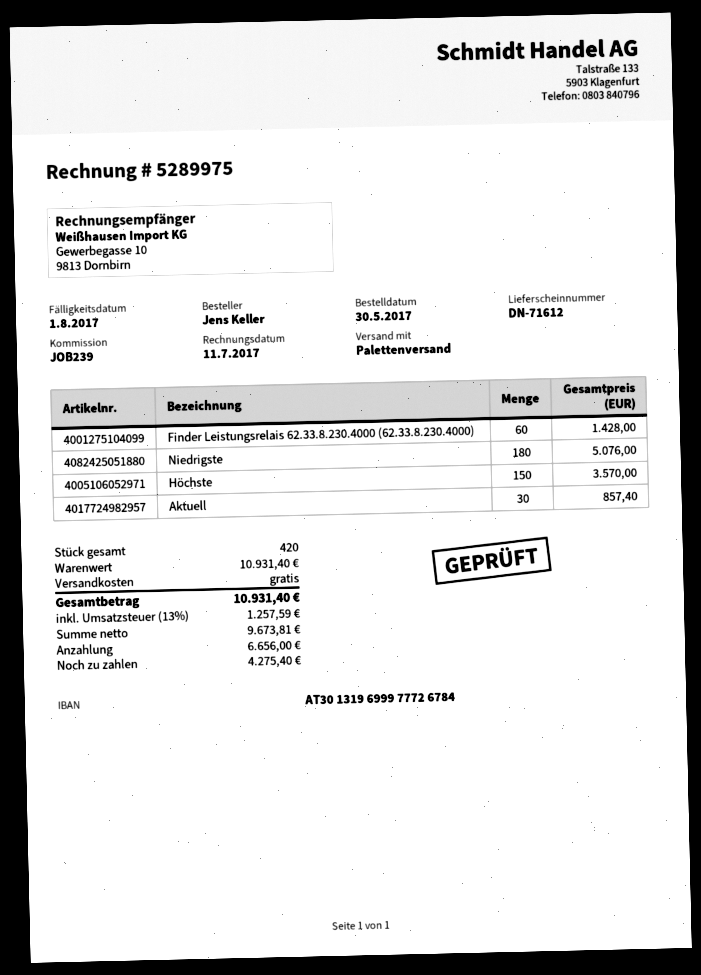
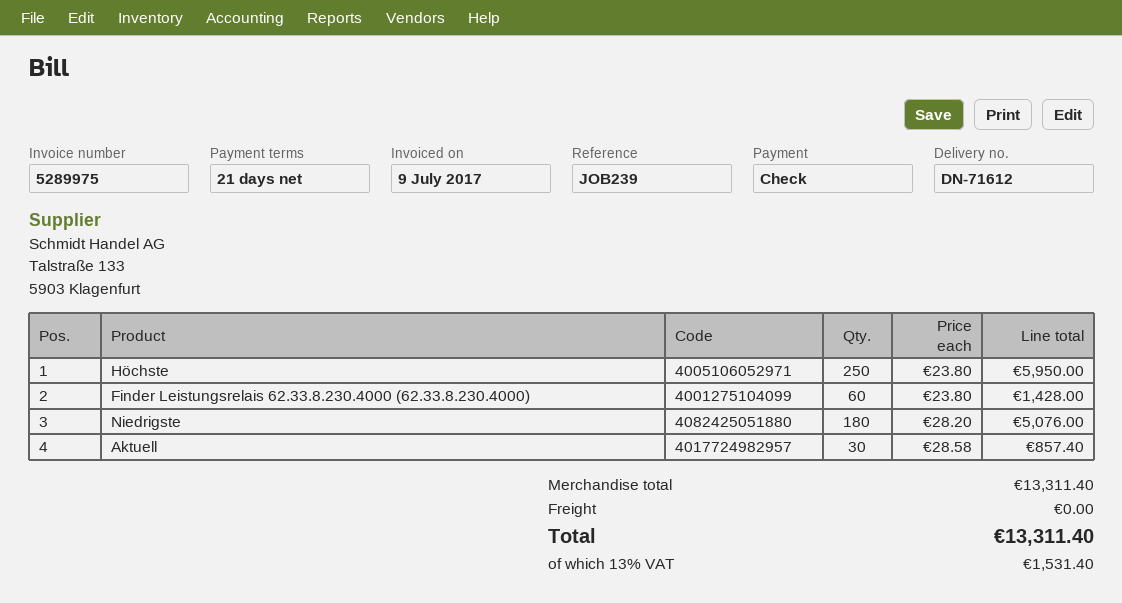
invoice date: 2017-07-11 -> 2017-07-09
Höchste: 150 for 3570.00 -> 250 for 5950.00
subtotal: 10931.40 -> 13311.40
tax: 13% = 1257.59 -> 13% = 1531.40
total: 10931.40 -> 13311.40

